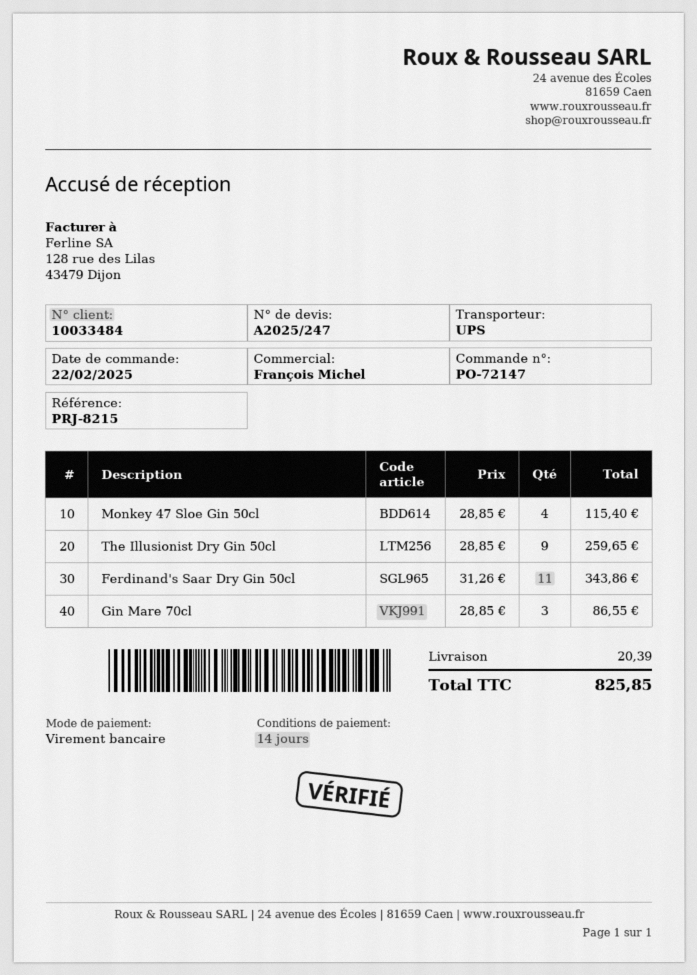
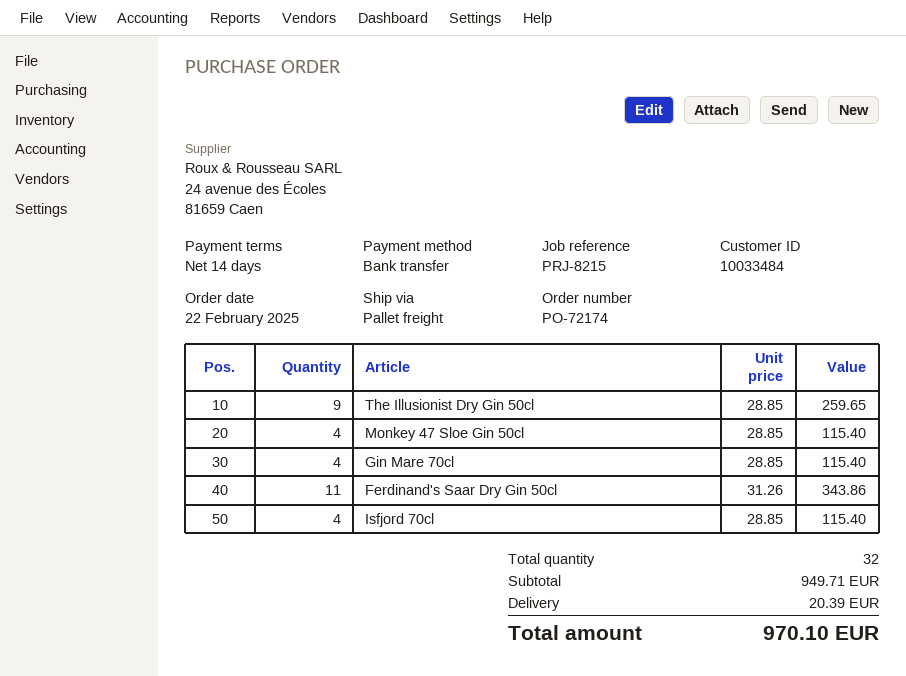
order number: PO-72147 -> PO-72174
shipping method: UPS -> pallet freight
Gin Mare 70cl: 3 x 28.85 = 86.55 -> 4 x 28.85 = 115.40
Isfjord 70cl: none -> 4 x 28.85 = 115.40
total: 825.85 -> 970.10

